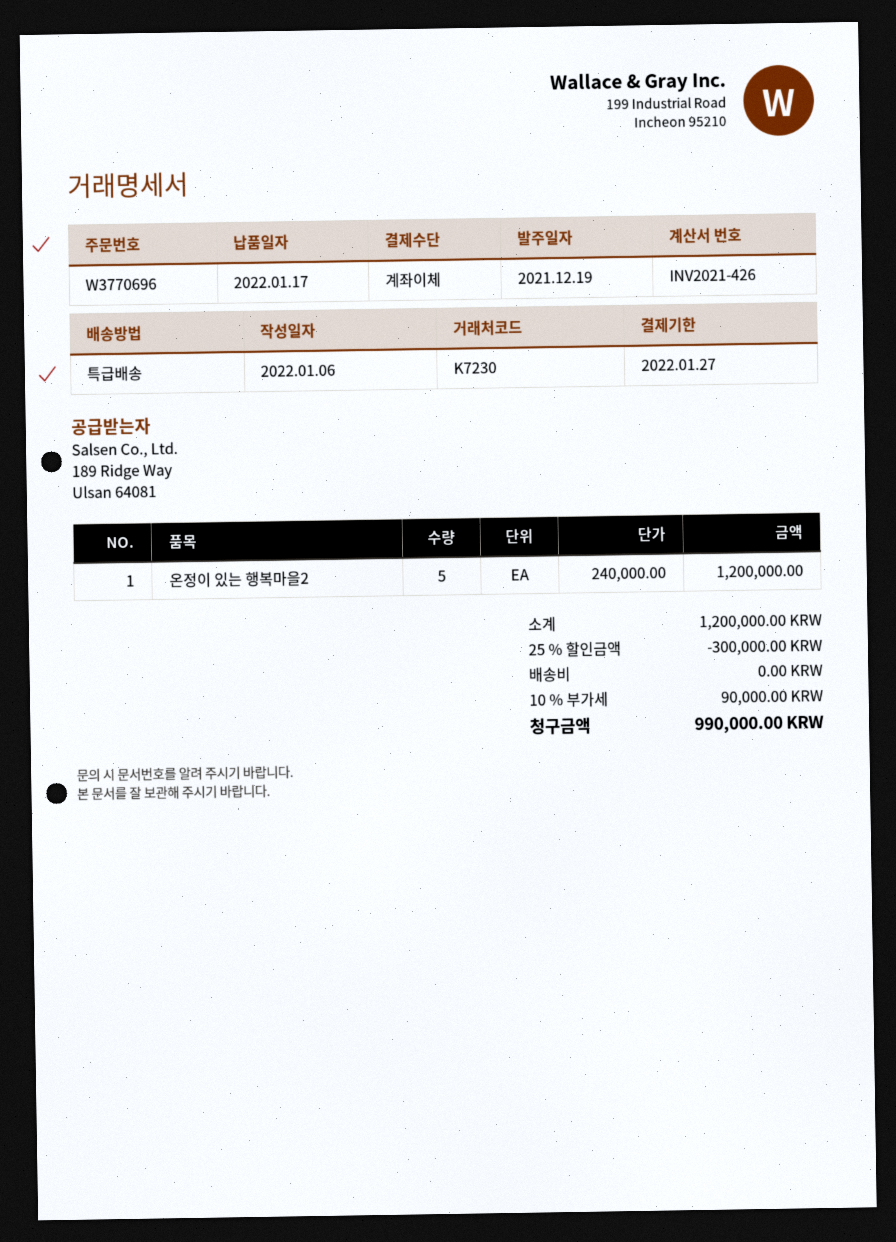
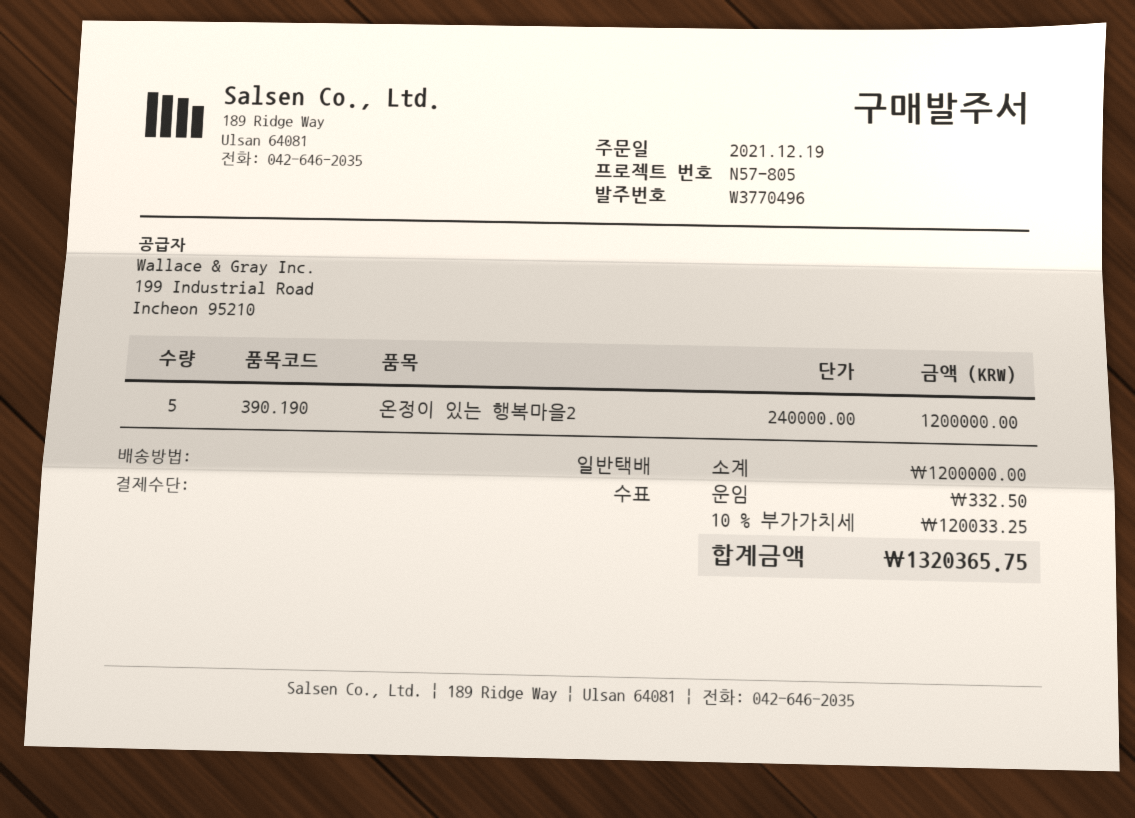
order number: W3770696 -> W3770496
payment method: bank transfer -> cheque
shipping method: express -> standard
discount: 25% = 300000.00 -> none
shipping: 0.00 -> 332.50
tax: 10% = 90000.00 -> 10% = 120033.25
total: 990000.00 -> 1320365.75

